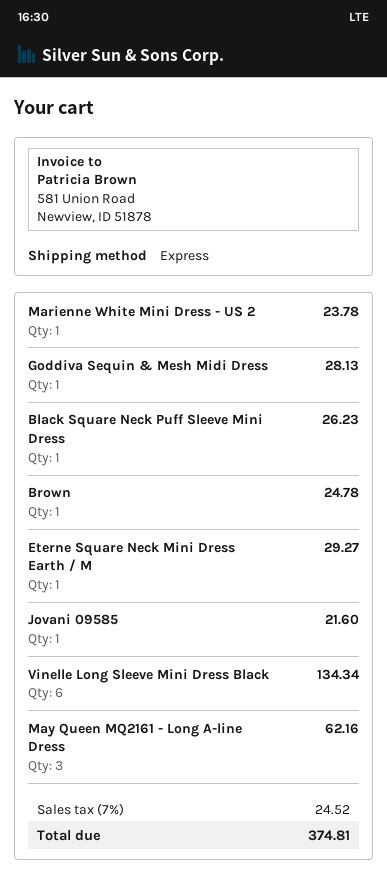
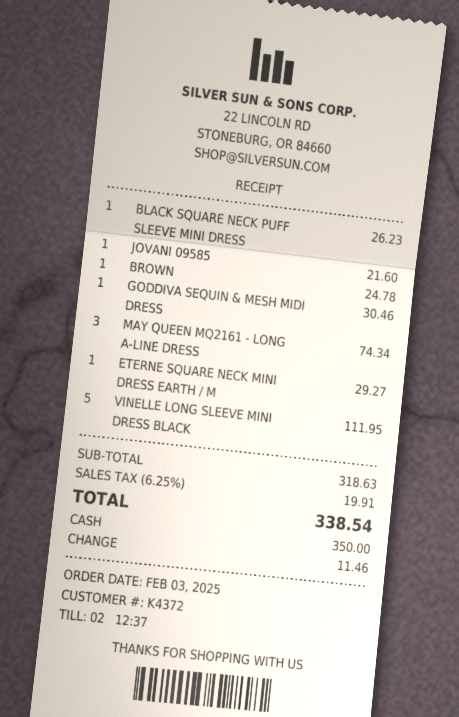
Marienne White Mini Dress - US 2: 1 for 23.78 -> none
Goddiva Sequin & Mesh Midi Dress: 1 for 28.13 -> 1 for 30.46
Vinelle Long Sleeve Mini Dress Black: 6 for 134.34 -> 5 for 111.95
May Queen MQ2161 - Long A-line Dress: 3 for 62.16 -> 3 for 74.34
tax: 7% = 24.52 -> 6.25% = 19.91
total: 374.81 -> 338.54

